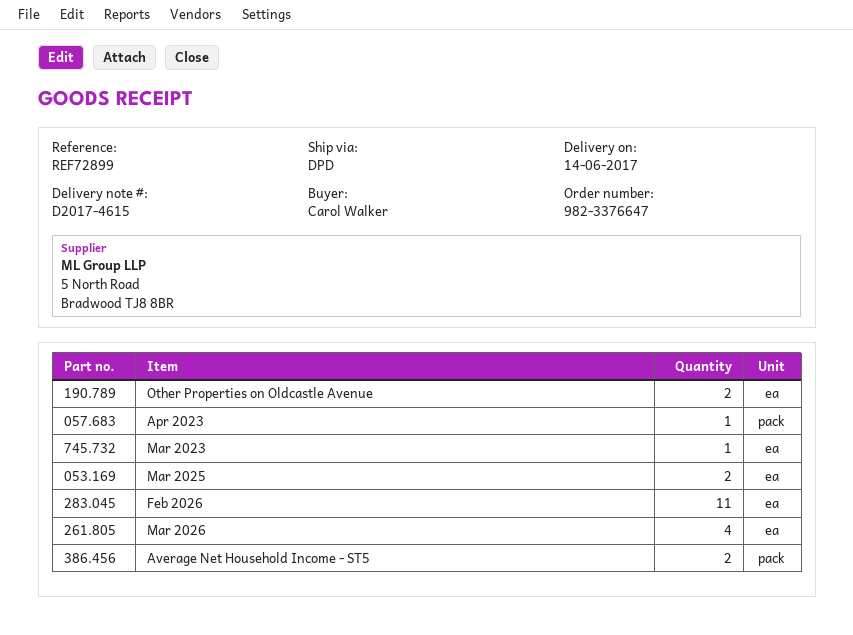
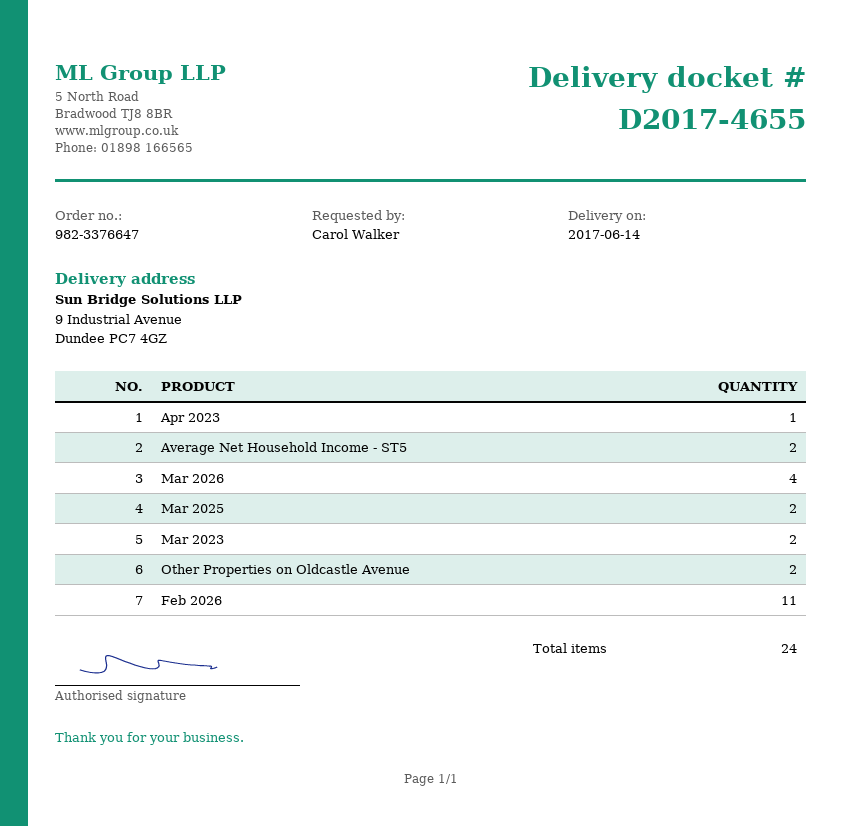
delivery note number: D2017-4615 -> D2017-4655
Mar 2023: 1 -> 2

